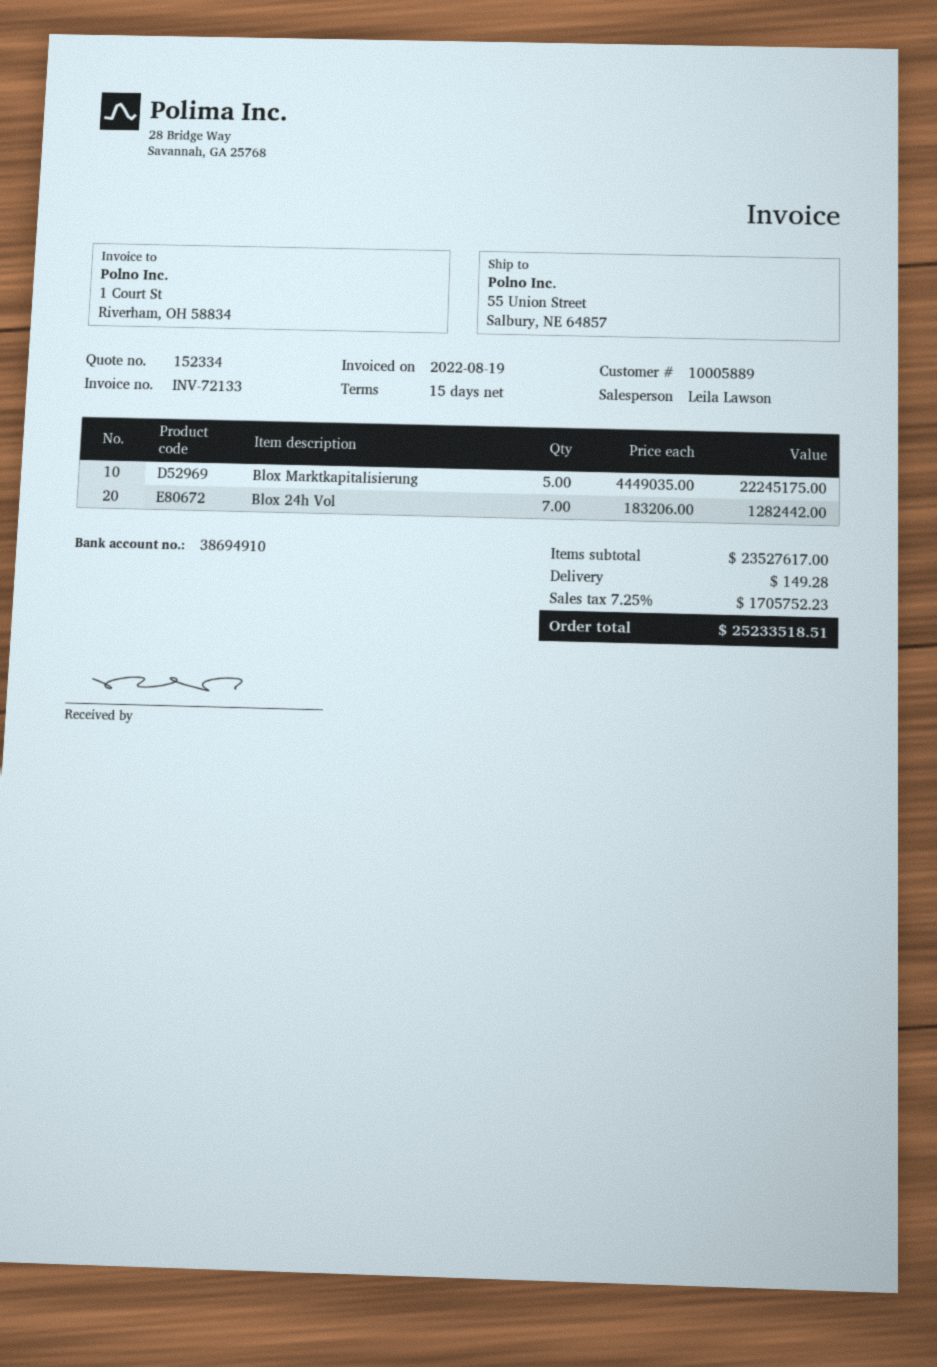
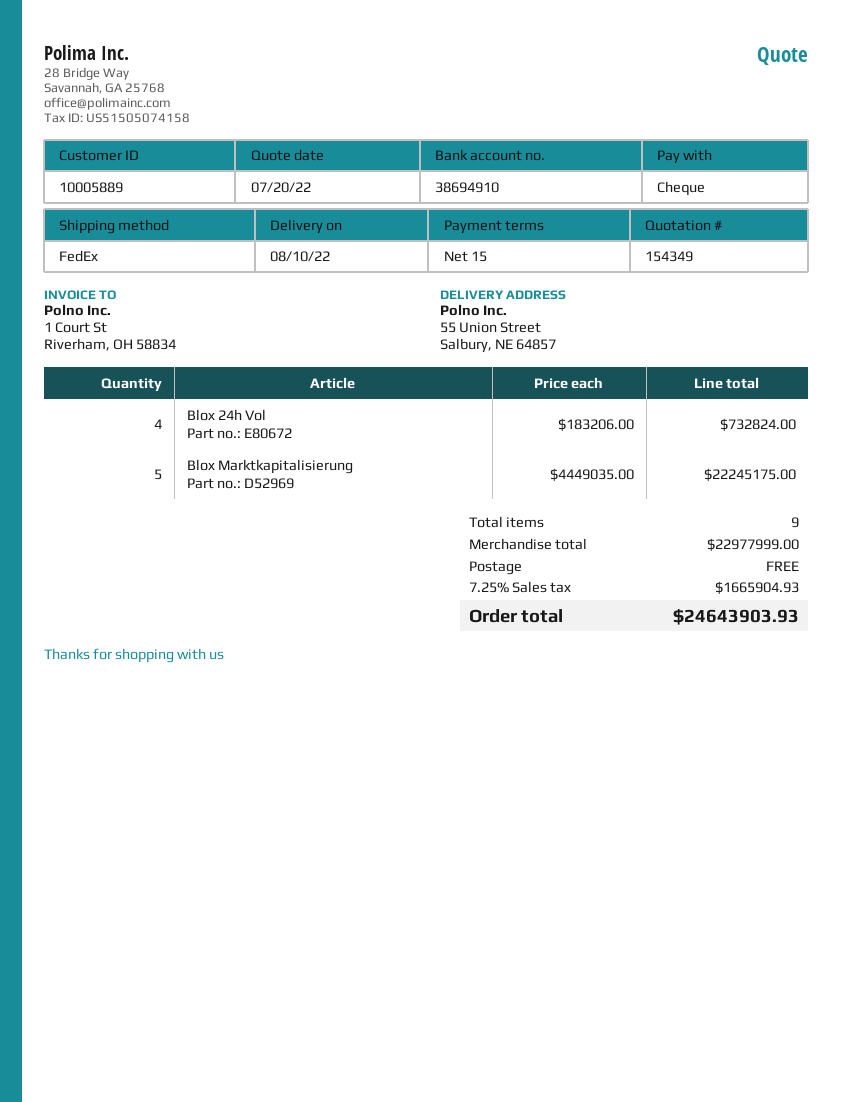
quote number: 152334 -> 154349
Blox 24h Vol: 7 x 183206.00 = 1282442.00 -> 4 x 183206.00 = 732824.00
subtotal: 23527617.00 -> 22977999.00
shipping: 149.28 -> 0.00
tax: 7.25% = 1705752.23 -> 7.25% = 1665904.93
total: 25233518.51 -> 24643903.93

